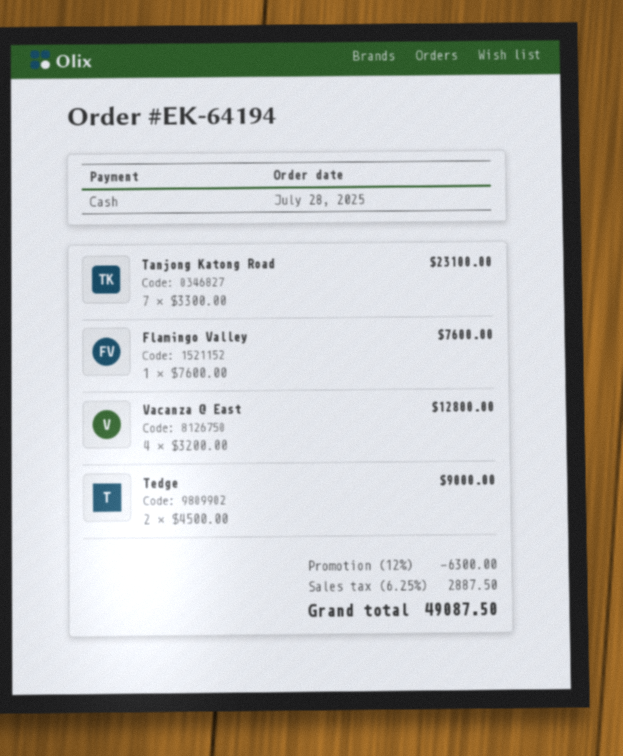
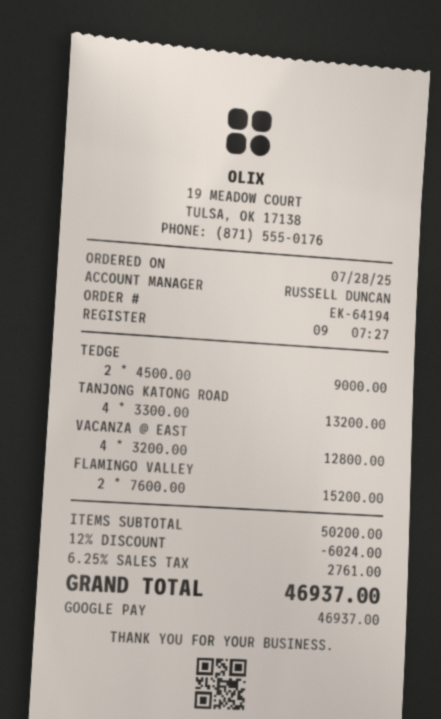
payment method: cash -> Google Pay
Tanjong Katong Road: 7 x 3300.00 = 23100.00 -> 4 x 3300.00 = 13200.00
Flamingo Valley: 1 x 7600.00 = 7600.00 -> 2 x 7600.00 = 15200.00
discount: 12% = 6300.00 -> 12% = 6024.00
tax: 6.25% = 2887.50 -> 6.25% = 2761.00
total: 49087.50 -> 46937.00

